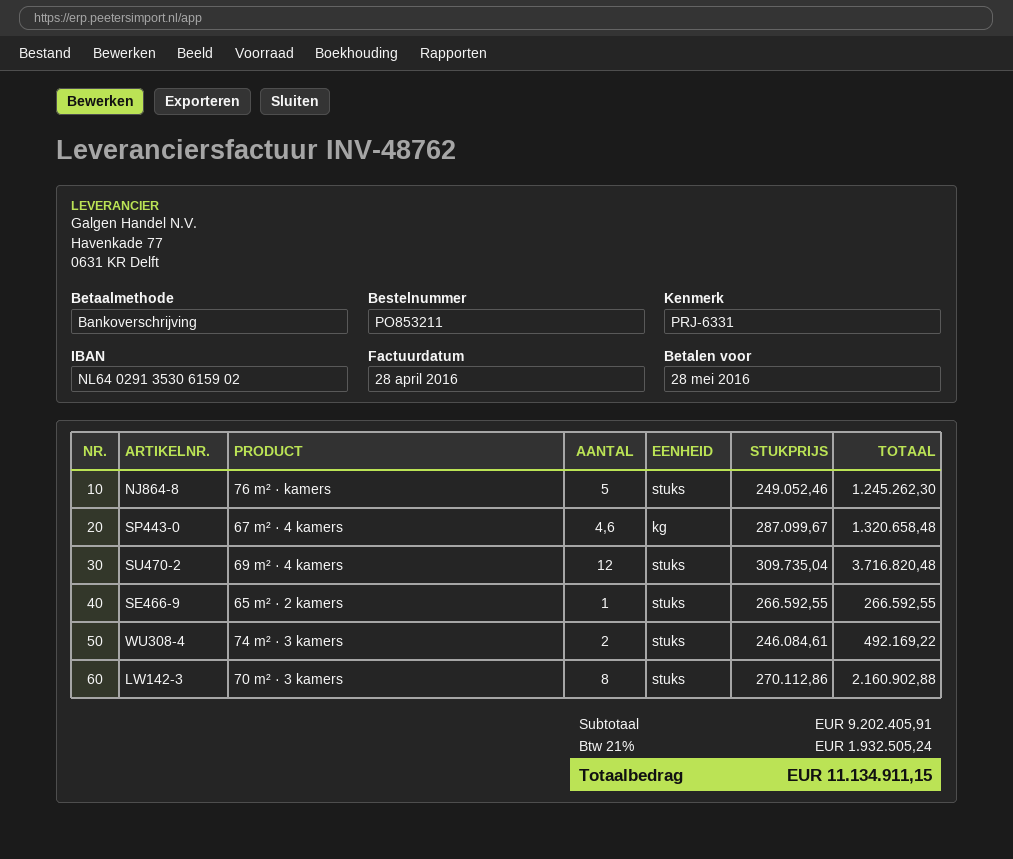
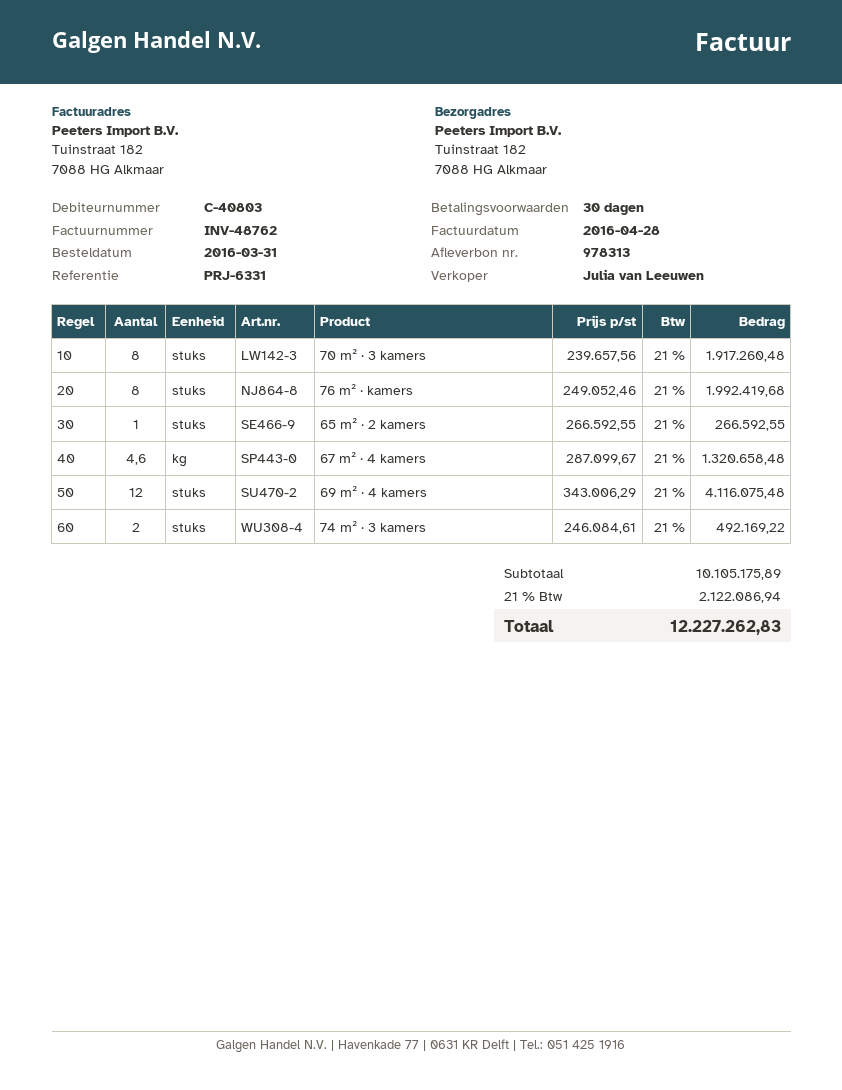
76 m² · kamers: 5 x 249052.46 = 1245262.30 -> 8 x 249052.46 = 1992419.68
69 m² · 4 kamers: 12 x 309735.04 = 3716820.48 -> 12 x 343006.29 = 4116075.48
70 m² · 3 kamers: 8 x 270112.86 = 2160902.88 -> 8 x 239657.56 = 1917260.48
subtotal: 9202405.91 -> 10105175.89
tax: 21% = 1932505.24 -> 21% = 2122086.94
total: 11134911.15 -> 12227262.83

